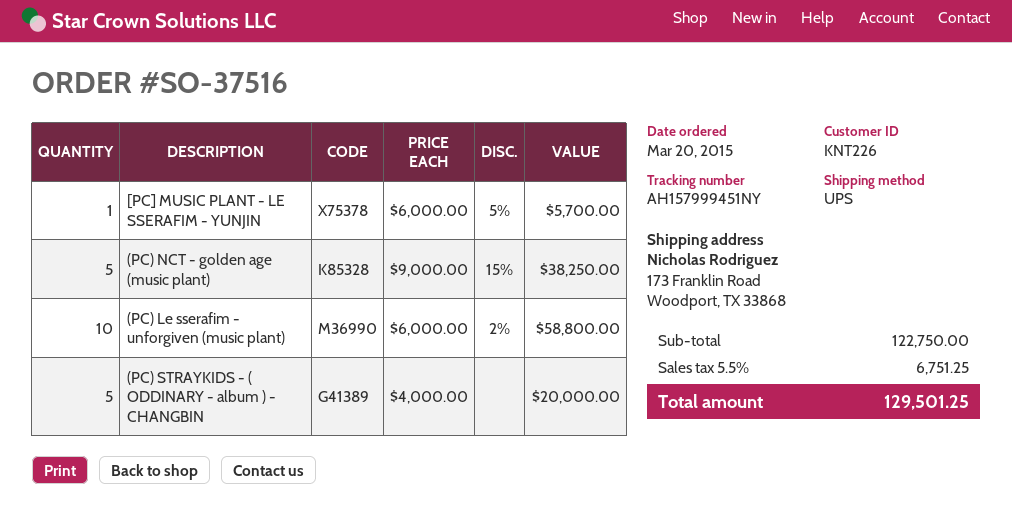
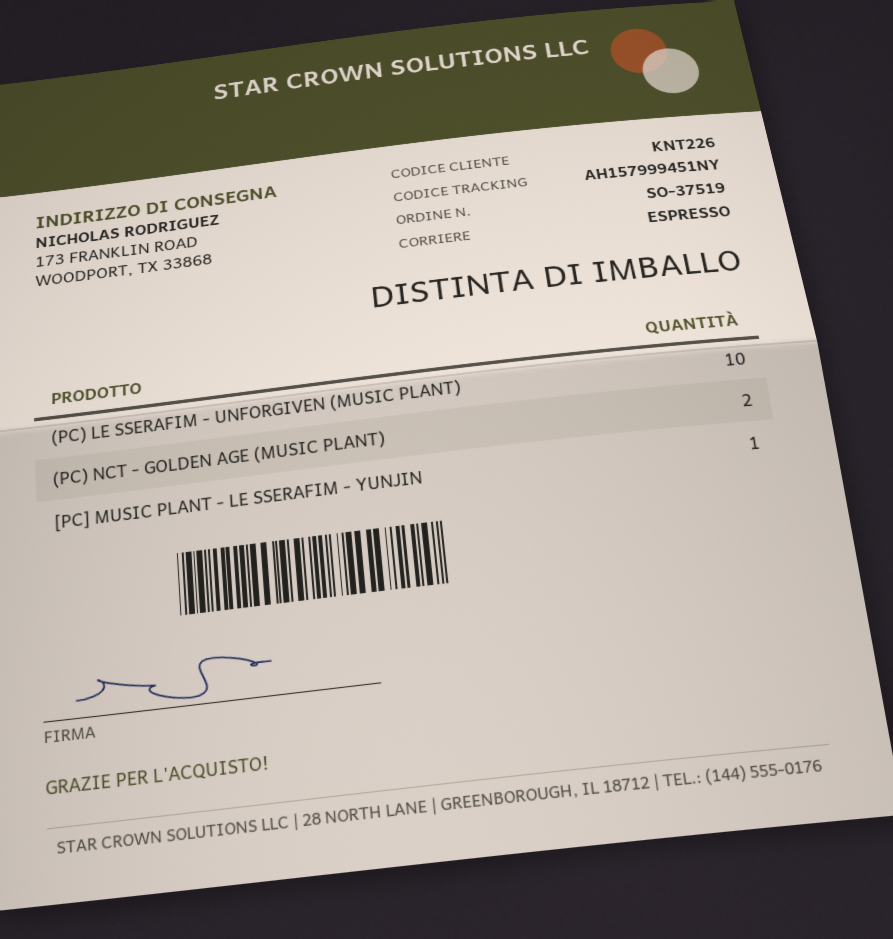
order number: SO-37516 -> SO-37519
shipping method: UPS -> express
(PC) NCT - golden age (music plant): 5 -> 2
(PC) STRAYKIDS - ( ODDINARY - album ) - CHANGBIN: 5 -> none

